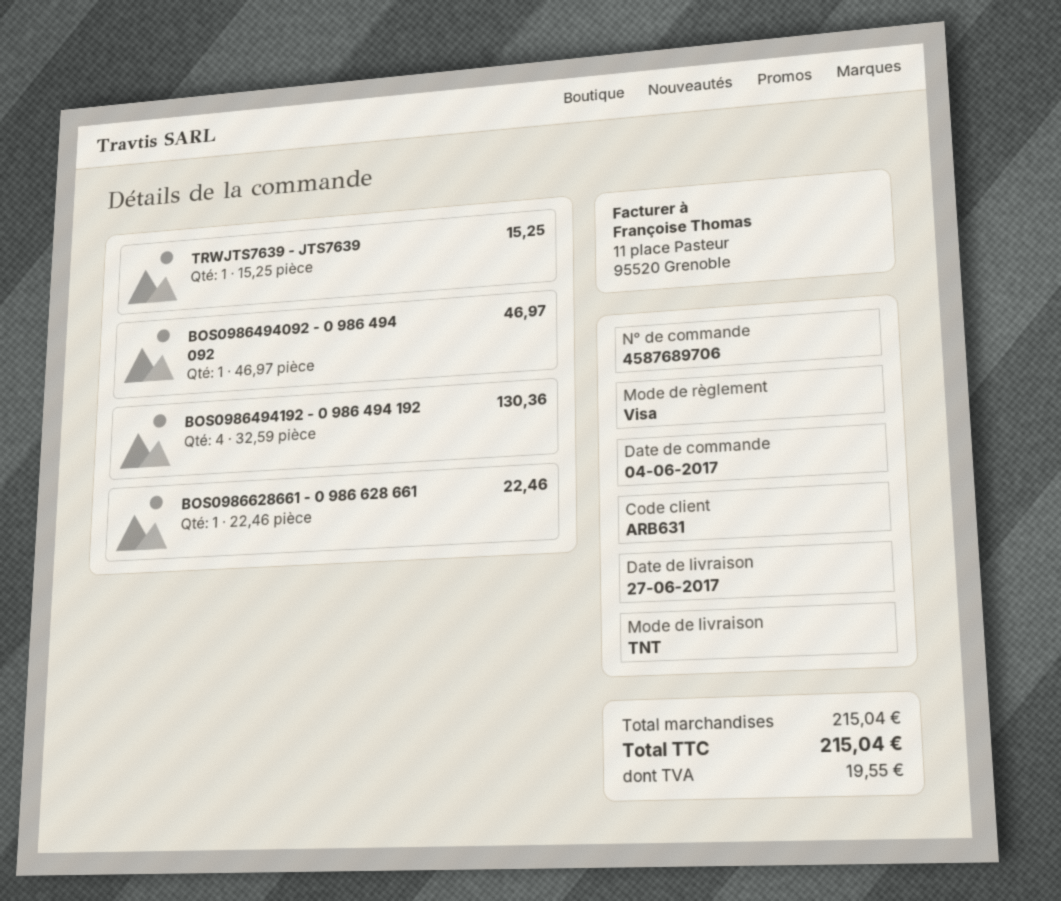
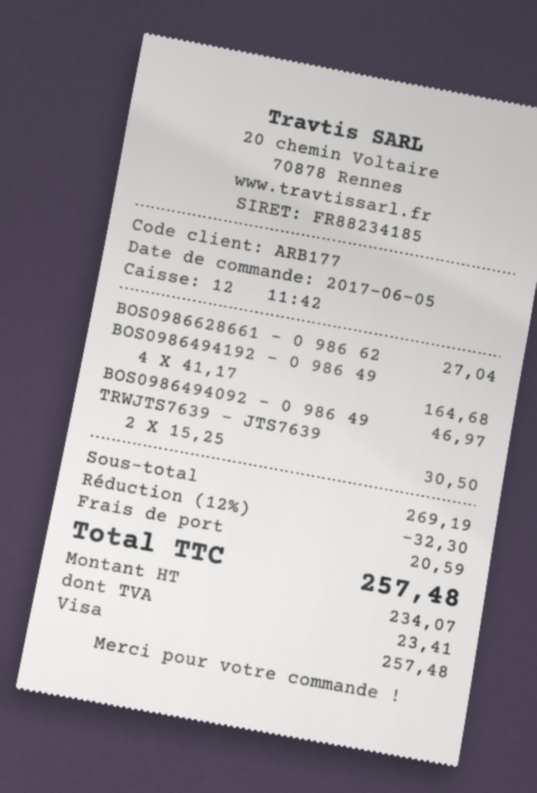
order date: 2017-06-04 -> 2017-06-05
customer number: ARB631 -> ARB177
TRWJTS7639 - JTS7639: 1 x 15.25 = 15.25 -> 2 x 15.25 = 30.50
BOS0986494192 - 0 986 494 192: 4 x 32.59 = 130.36 -> 4 x 41.17 = 164.68
BOS0986628661 - 0 986 628 661: 1 x 22.46 = 22.46 -> 1 x 27.04 = 27.04
subtotal: 215.04 -> 269.19
discount: none -> 12% = 32.30
shipping: none -> 20.59
tax: 19.55 -> 23.41
total: 215.04 -> 257.48

